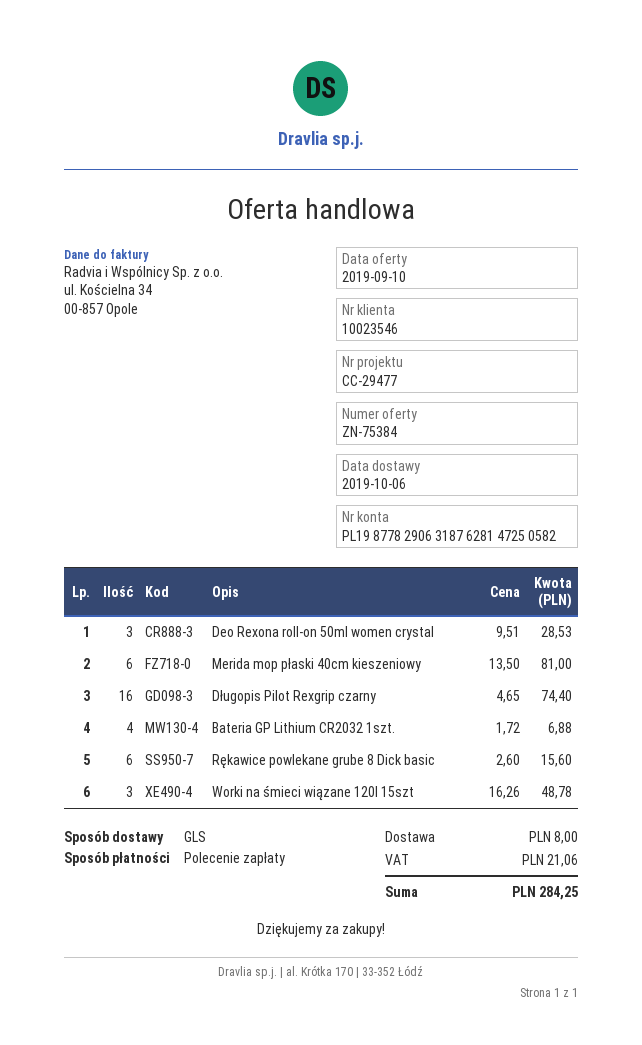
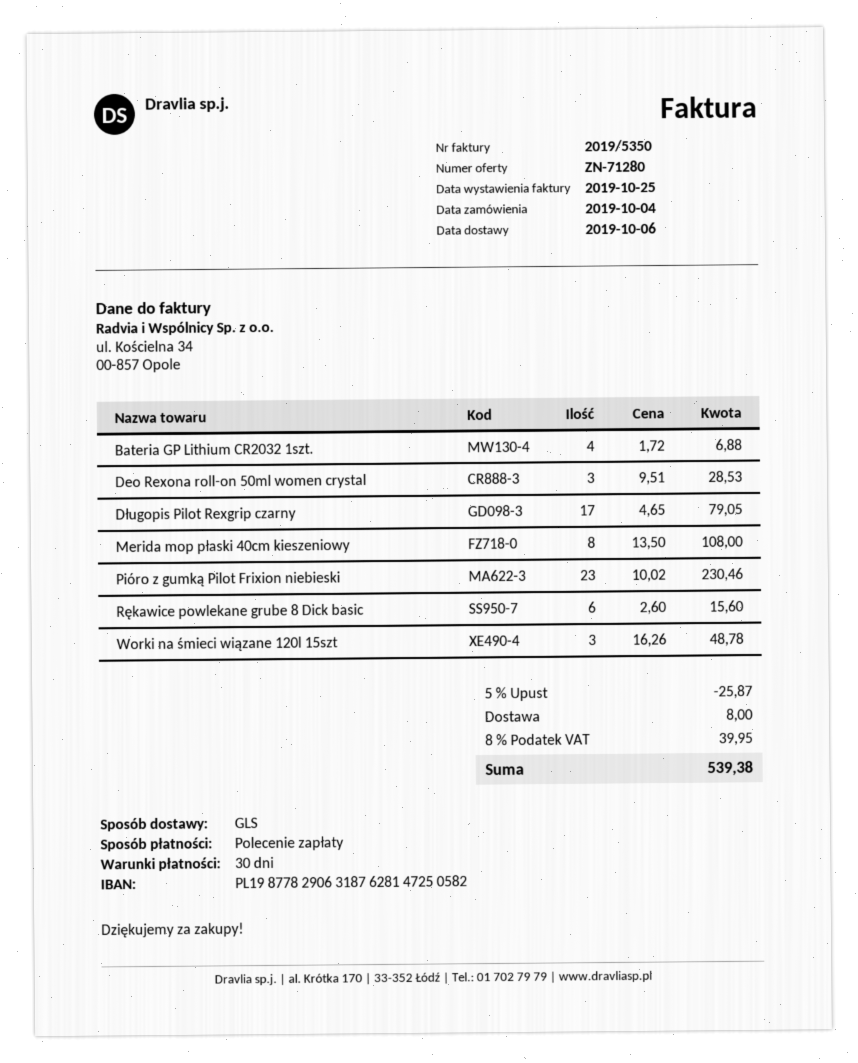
quote number: ZN-75384 -> ZN-71280
Merida mop płaski 40cm kieszeniowy: 6 x 13.50 = 81.00 -> 8 x 13.50 = 108.00
Długopis Pilot Rexgrip czarny: 16 x 4.65 = 74.40 -> 17 x 4.65 = 79.05
Pióro z gumką Pilot Frixion niebieski: none -> 23 x 10.02 = 230.46
discount: none -> 5% = 25.87
tax: 21.06 -> 39.95
total: 284.25 -> 539.38

